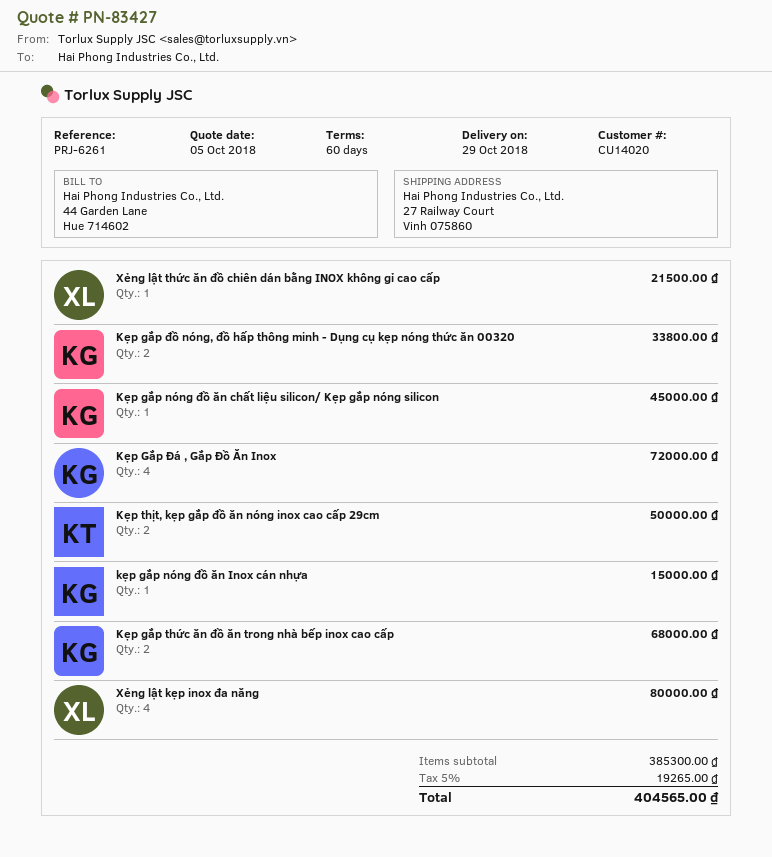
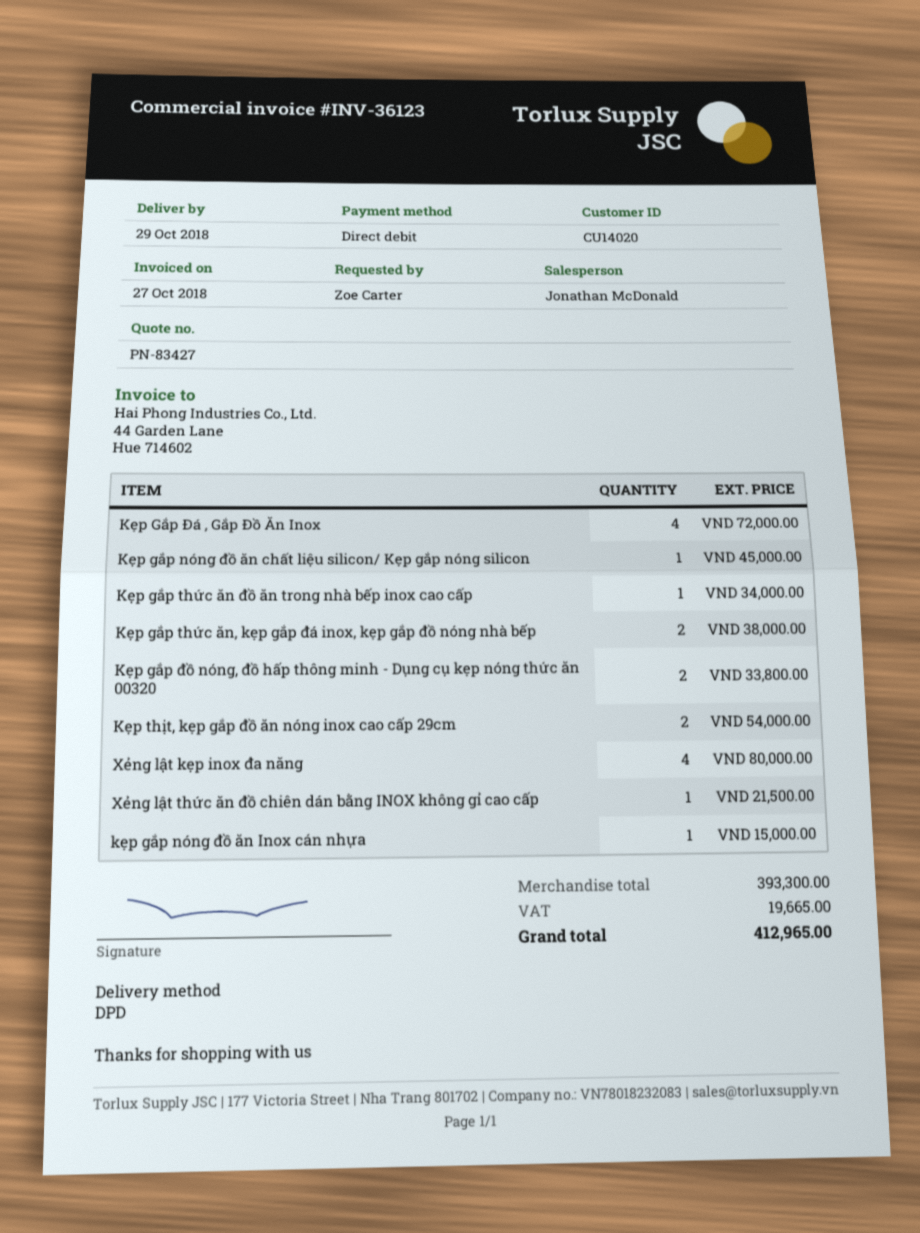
Kẹp thịt, kẹp gắp đồ ăn nóng inox cao cấp 29cm: 2 for 50000.00 -> 2 for 54000.00
Kẹp gắp thức ăn đồ ăn trong nhà bếp inox cao cấp: 2 for 68000.00 -> 1 for 34000.00
Kẹp gắp thức ăn, kẹp gắp đá inox, kẹp gắp đồ nóng nhà bếp: none -> 2 for 38000.00
subtotal: 385300.00 -> 393300.00
tax: 19265.00 -> 19665.00
total: 404565.00 -> 412965.00

